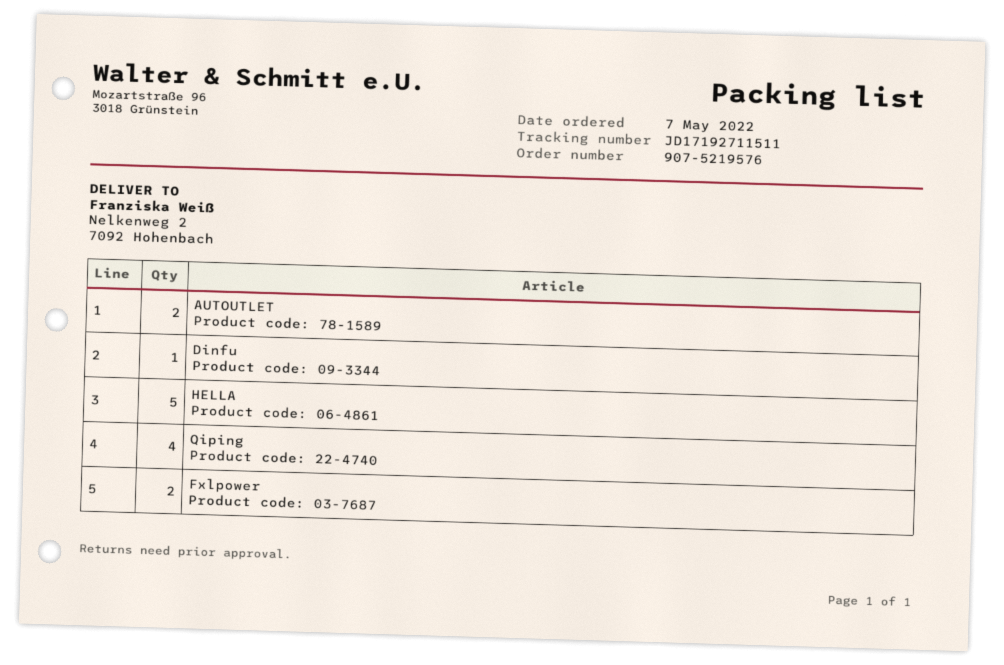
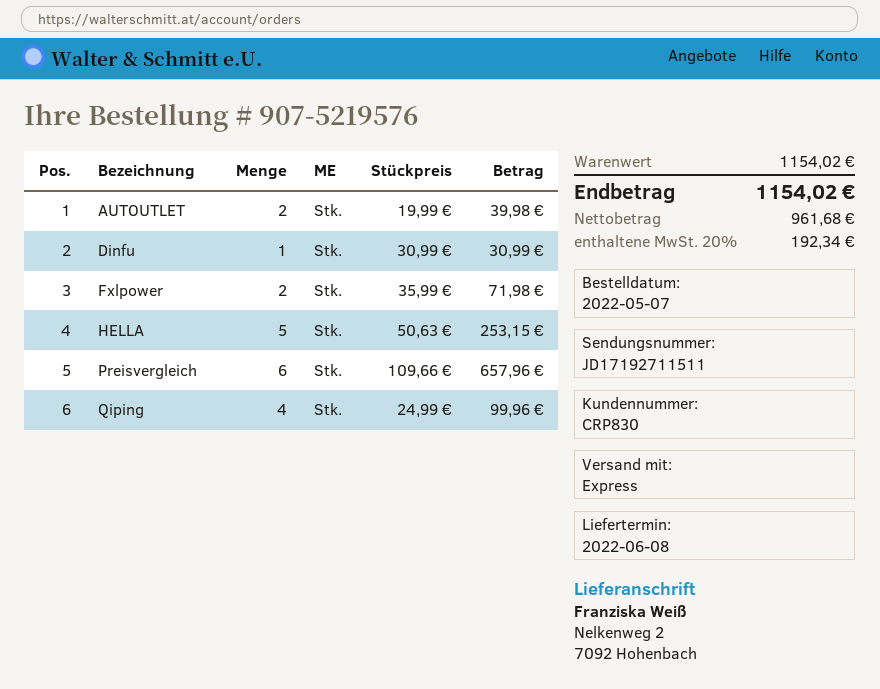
Preisvergleich: none -> 6

